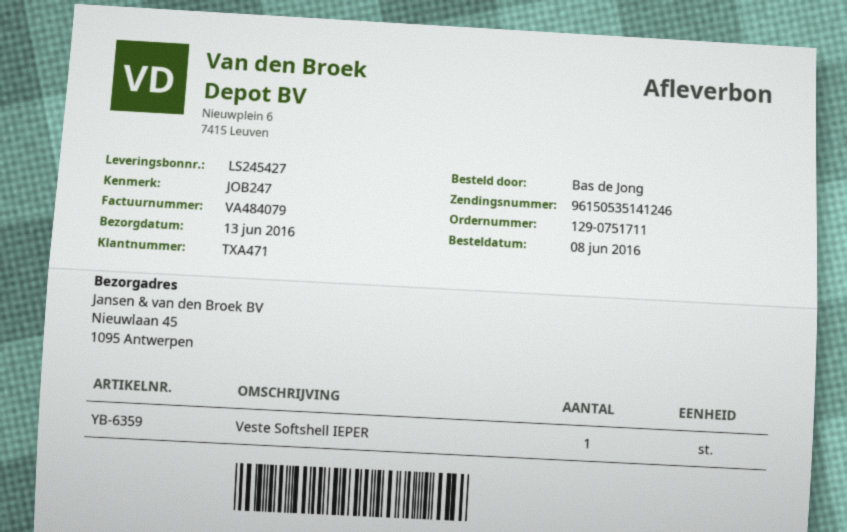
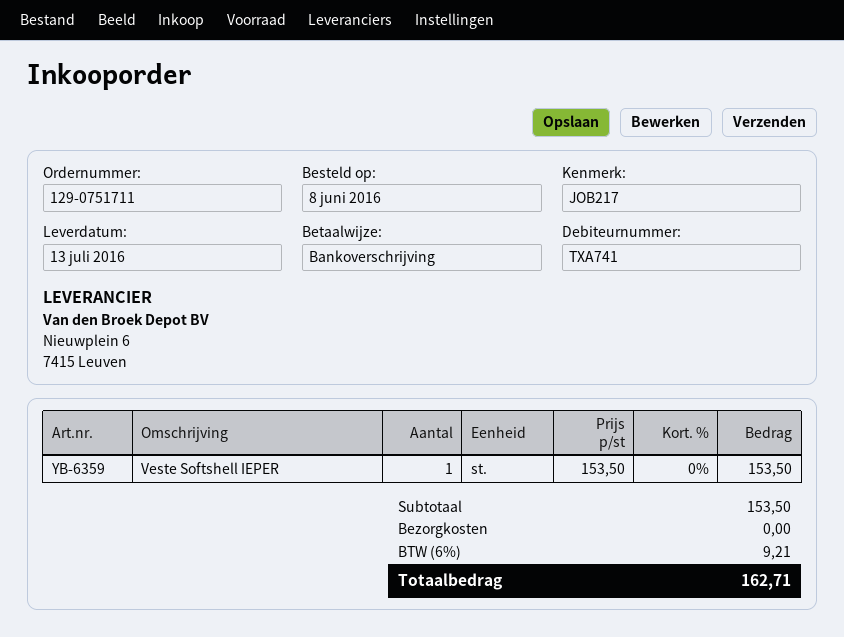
delivery date: 2016-06-13 -> 2016-07-13
customer number: TXA471 -> TXA741
reference: JOB247 -> JOB217

